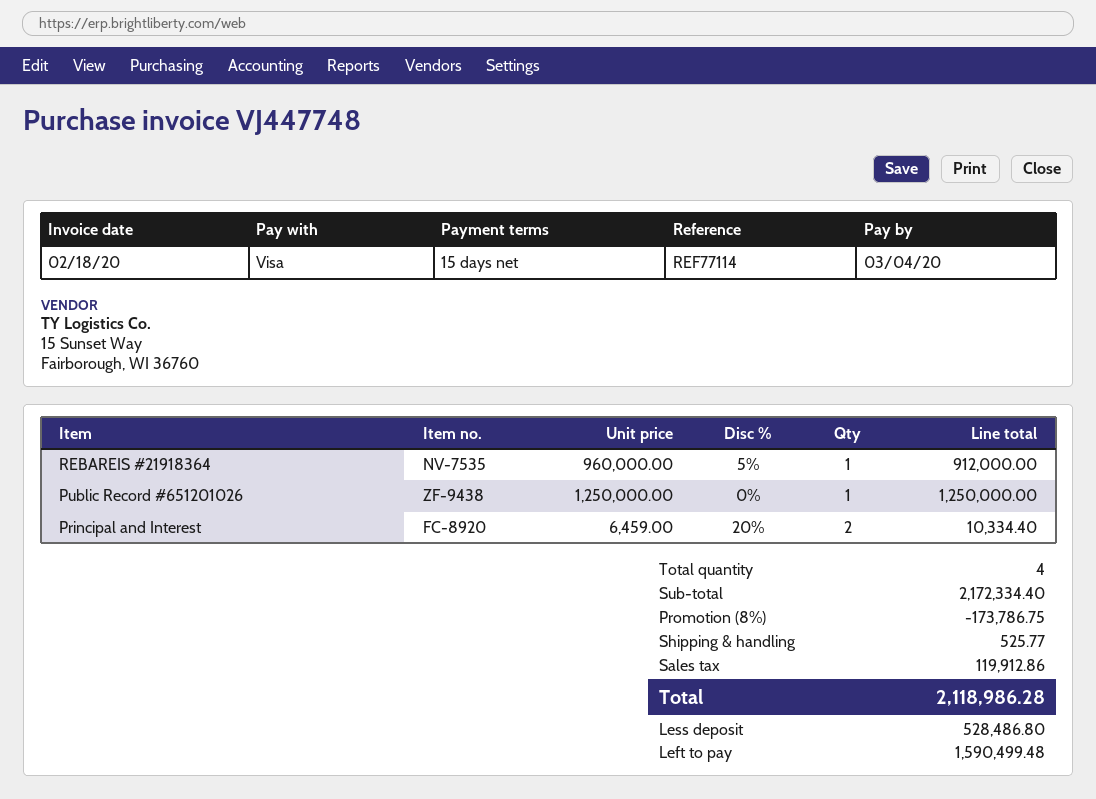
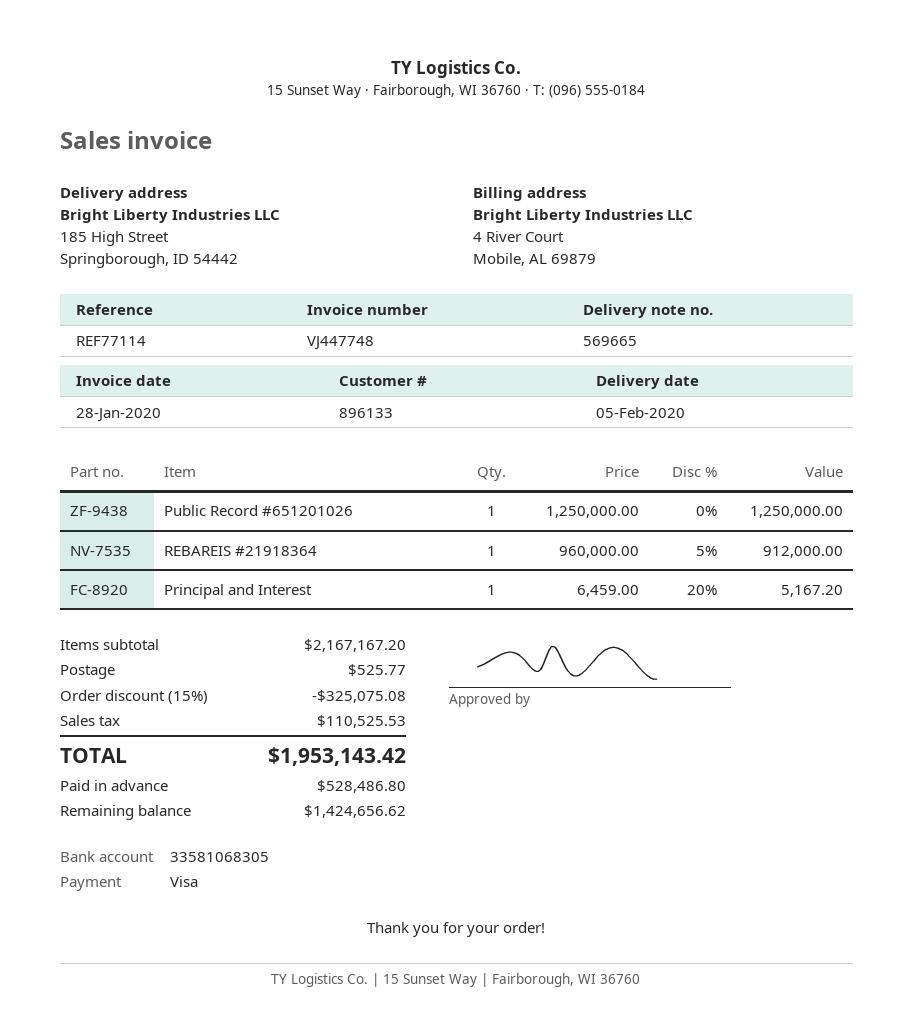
invoice date: 2020-02-18 -> 2020-01-28
Principal and Interest: 2 x 6459.00 - 20% = 10334.40 -> 1 x 6459.00 - 20% = 5167.20
subtotal: 2172334.40 -> 2167167.20
discount: 8% = 173786.75 -> 15% = 325075.08
tax: 119912.86 -> 110525.53
total: 2118986.28 -> 1953143.42
balance: 1590499.48 -> 1424656.62

